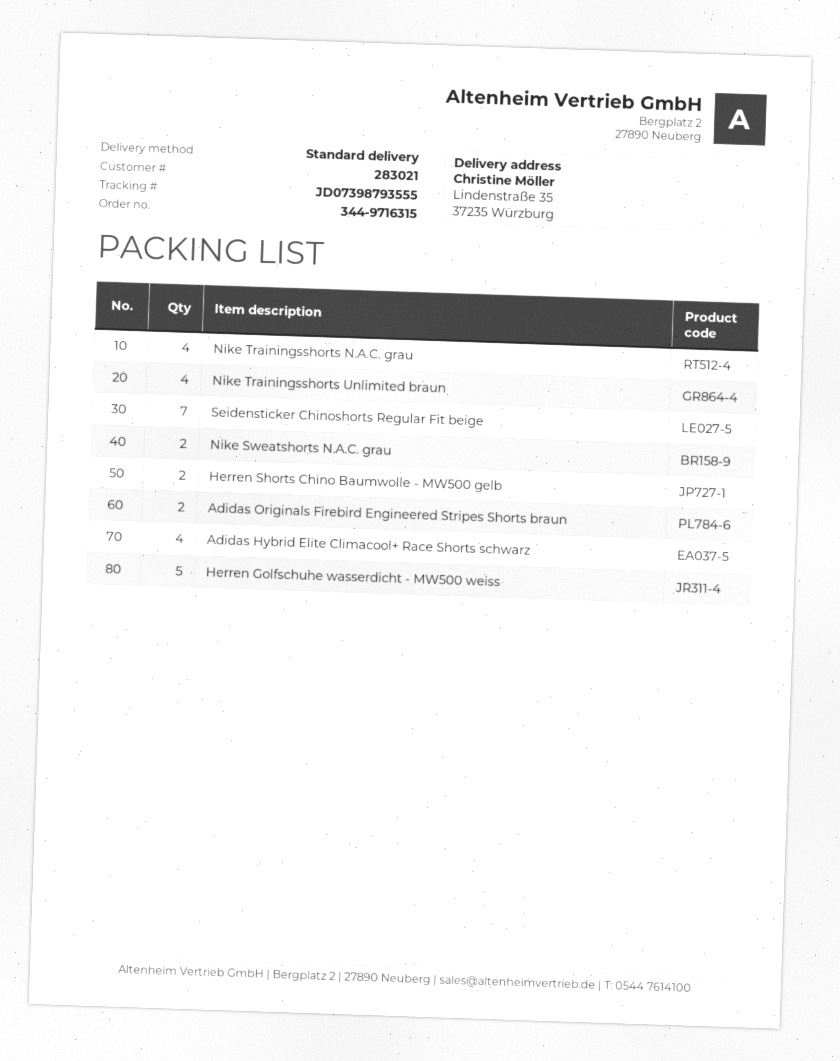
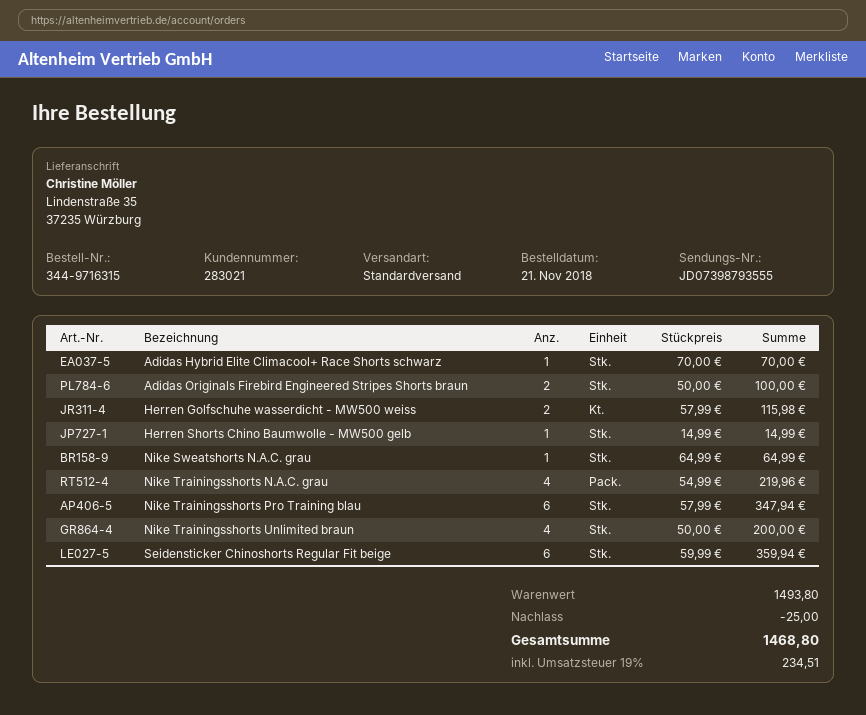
Seidensticker Chinoshorts Regular Fit beige: 7 -> 6
Nike Sweatshorts N.A.C. grau: 2 -> 1
Herren Shorts Chino Baumwolle - MW500 gelb: 2 -> 1
Adidas Hybrid Elite Climacool+ Race Shorts schwarz: 4 -> 1
Herren Golfschuhe wasserdicht - MW500 weiss: 5 -> 2
Nike Trainingsshorts Pro Training blau: none -> 6

